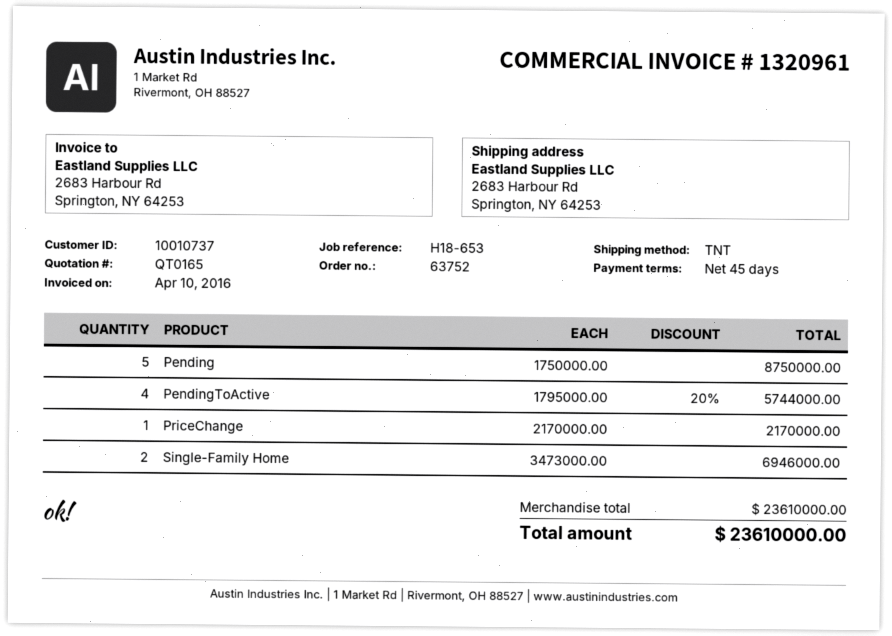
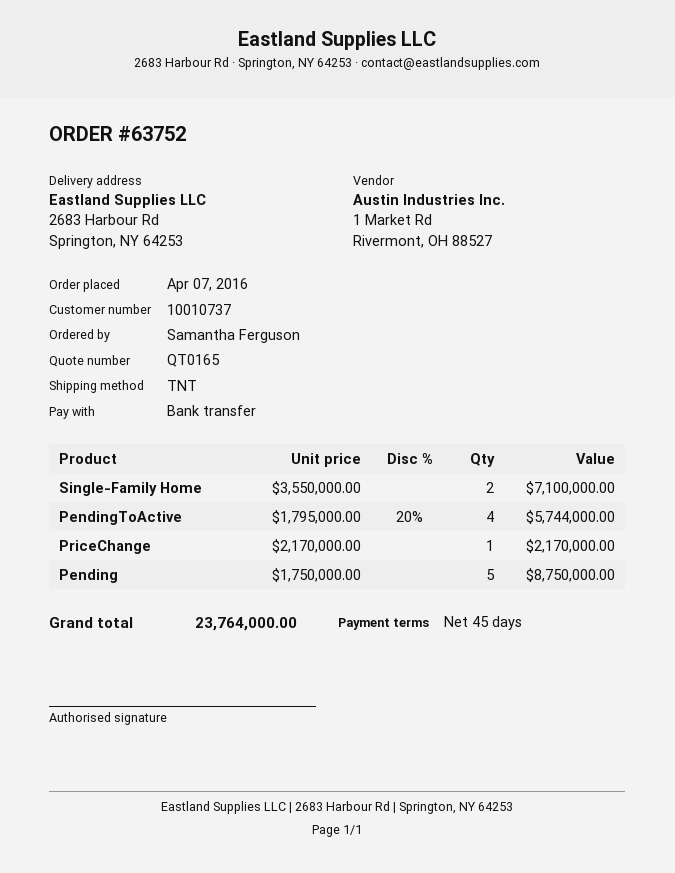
Single-Family Home: 2 x 3473000.00 = 6946000.00 -> 2 x 3550000.00 = 7100000.00
total: 23610000.00 -> 23764000.00

